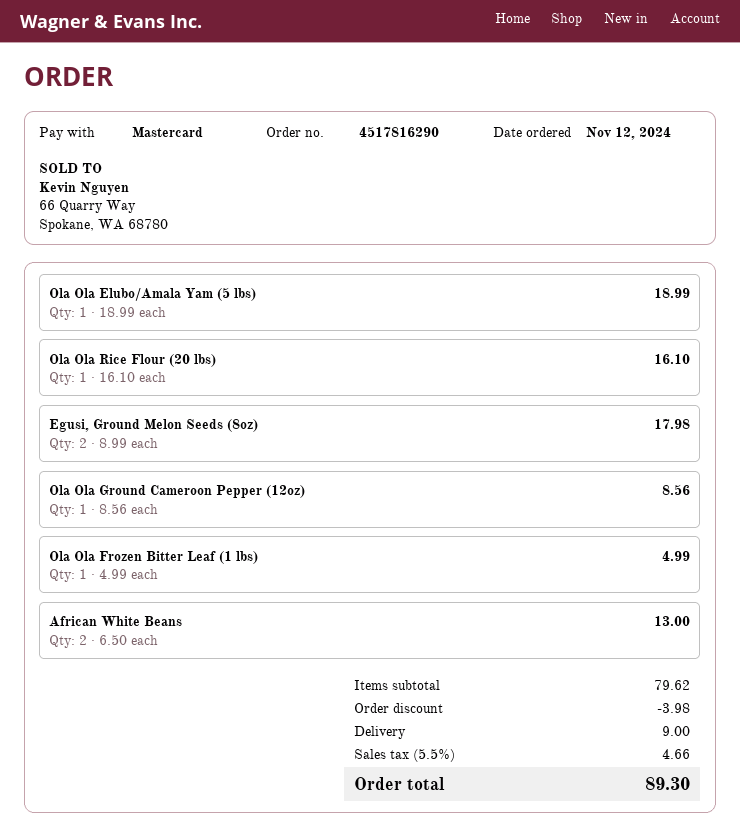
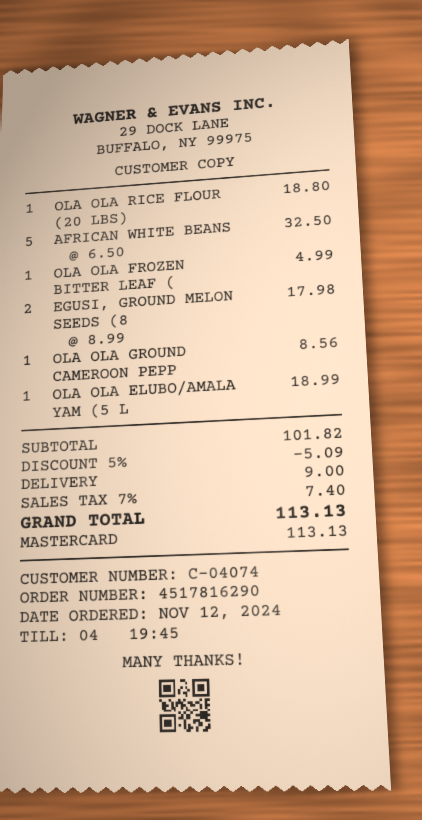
Ola Ola Rice Flour (20 lbs): 1 x 16.10 = 16.10 -> 1 x 18.80 = 18.80
African White Beans: 2 x 6.50 = 13.00 -> 5 x 6.50 = 32.50
subtotal: 79.62 -> 101.82
discount: 3.98 -> 5.09
tax: 5.5% = 4.66 -> 7% = 7.40
total: 89.30 -> 113.13

